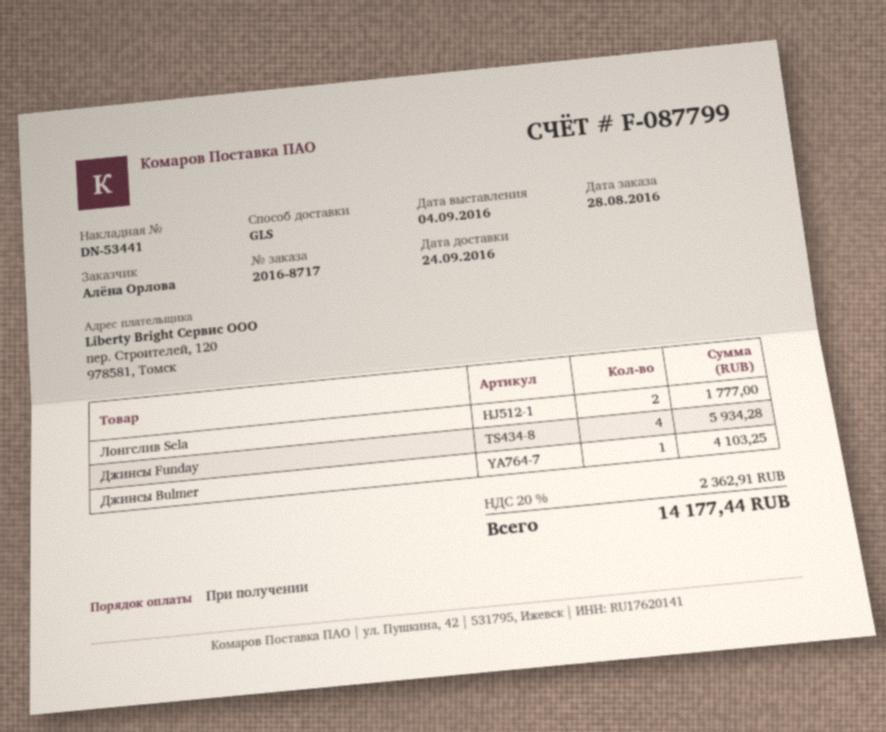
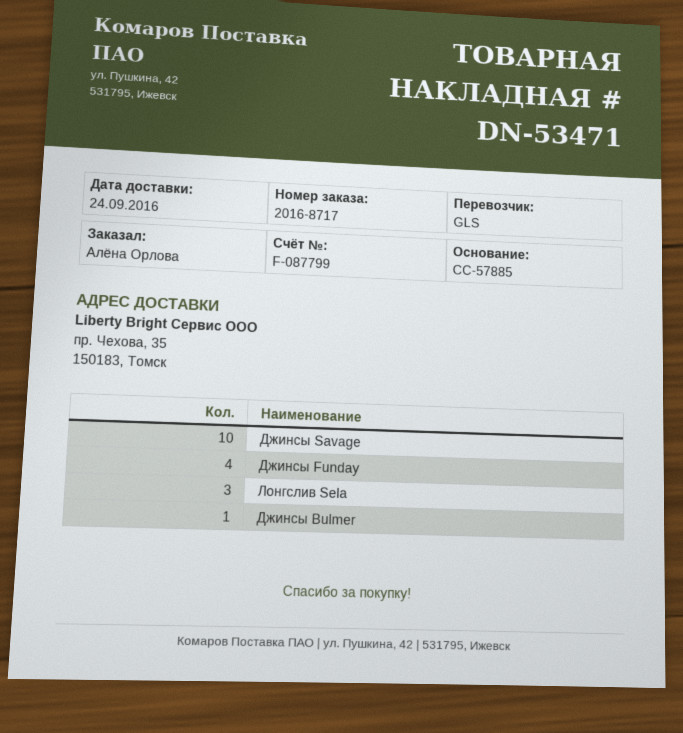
delivery note number: DN-53441 -> DN-53471
Лонгслив Sela: 2 -> 3
Джинсы Savage: none -> 10

